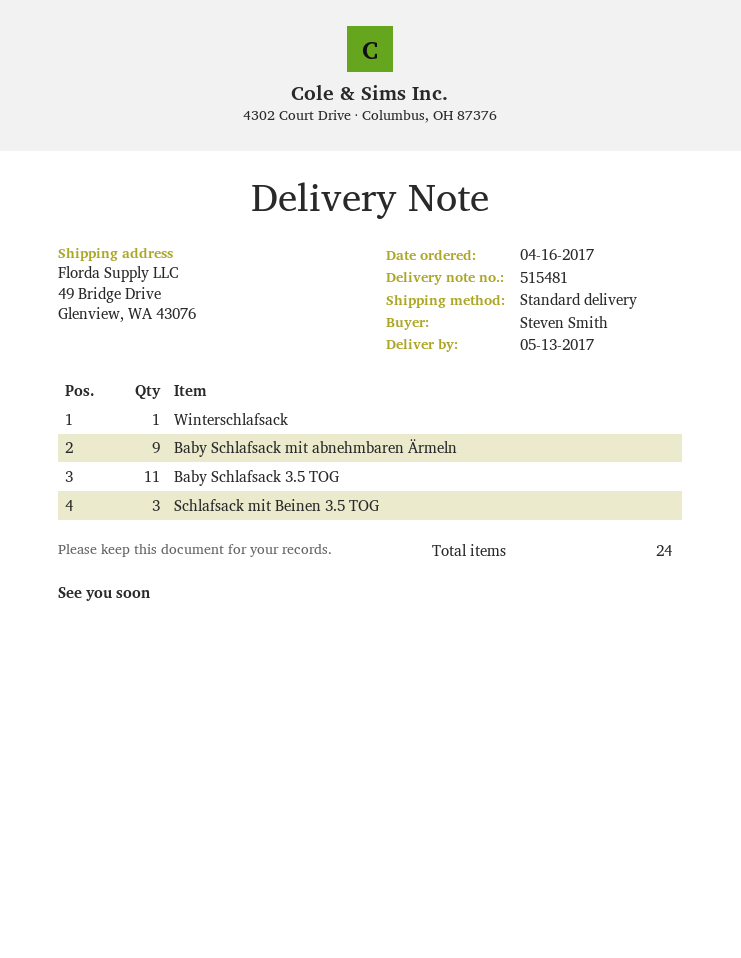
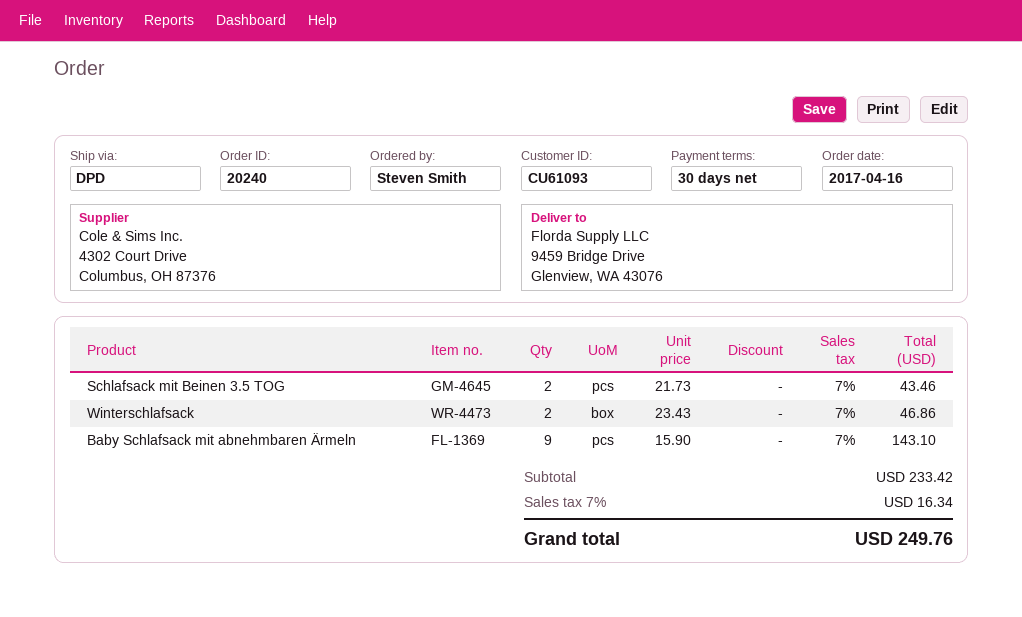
shipping method: standard -> DPD
ship to: 49 Bridge Drive, Glenview, WA 43076 -> 9459 Bridge Drive, Glenview, WA 43076
Winterschlafsack: 1 -> 2
Baby Schlafsack 3.5 TOG: 11 -> none
Schlafsack mit Beinen 3.5 TOG: 3 -> 2

